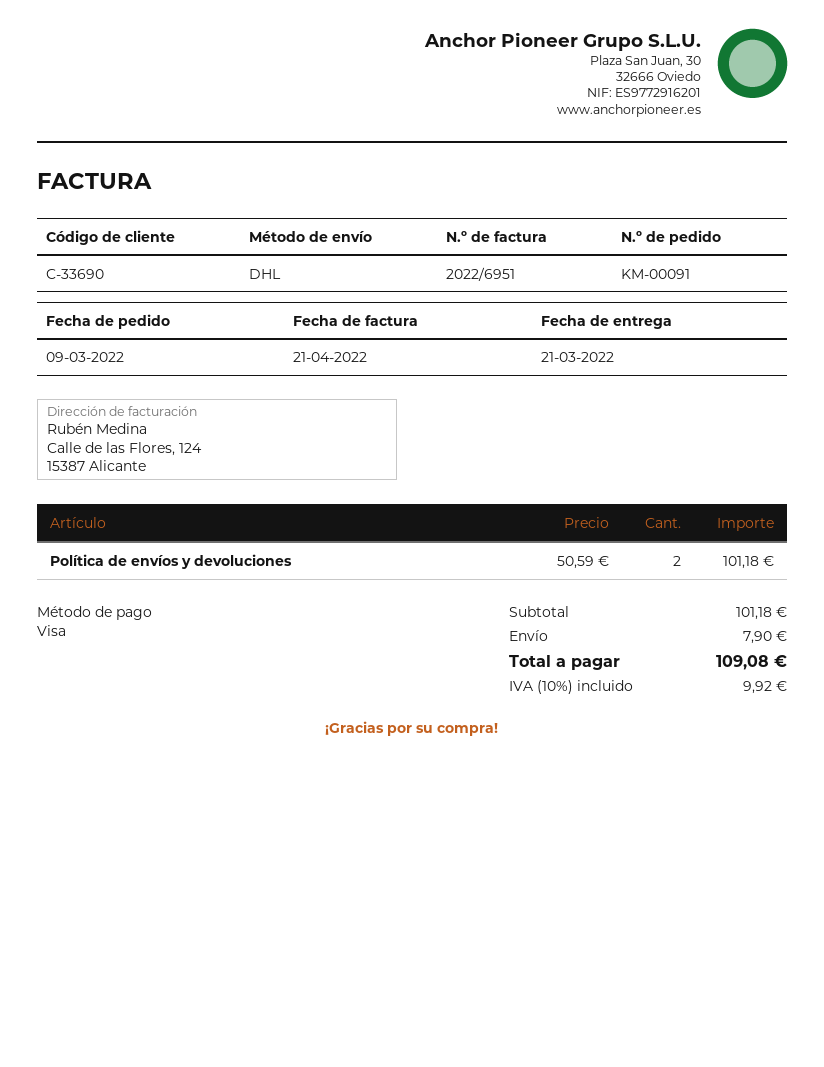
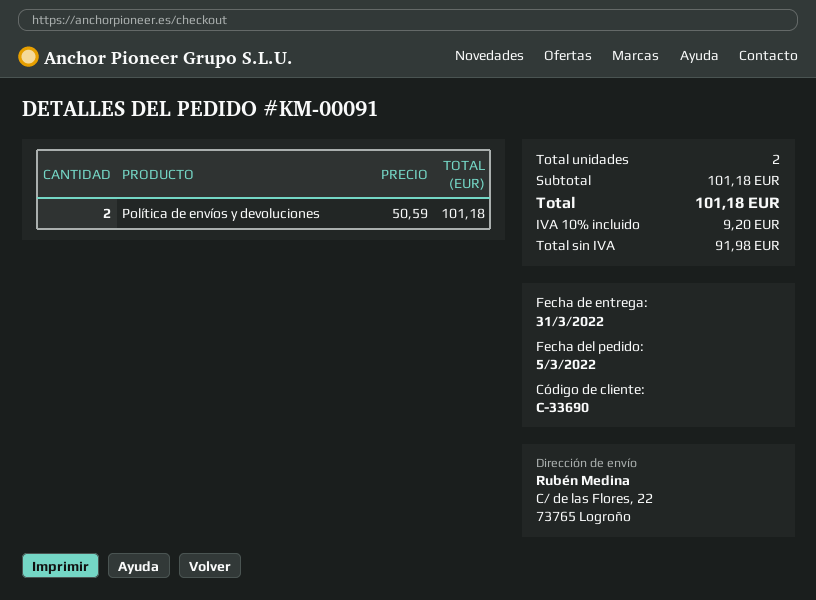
order date: 2022-03-09 -> 2022-03-05
delivery date: 2022-03-21 -> 2022-03-31
shipping: 7.90 -> none
tax: 10% = 9.92 -> 10% = 9.20
total: 109.08 -> 101.18

